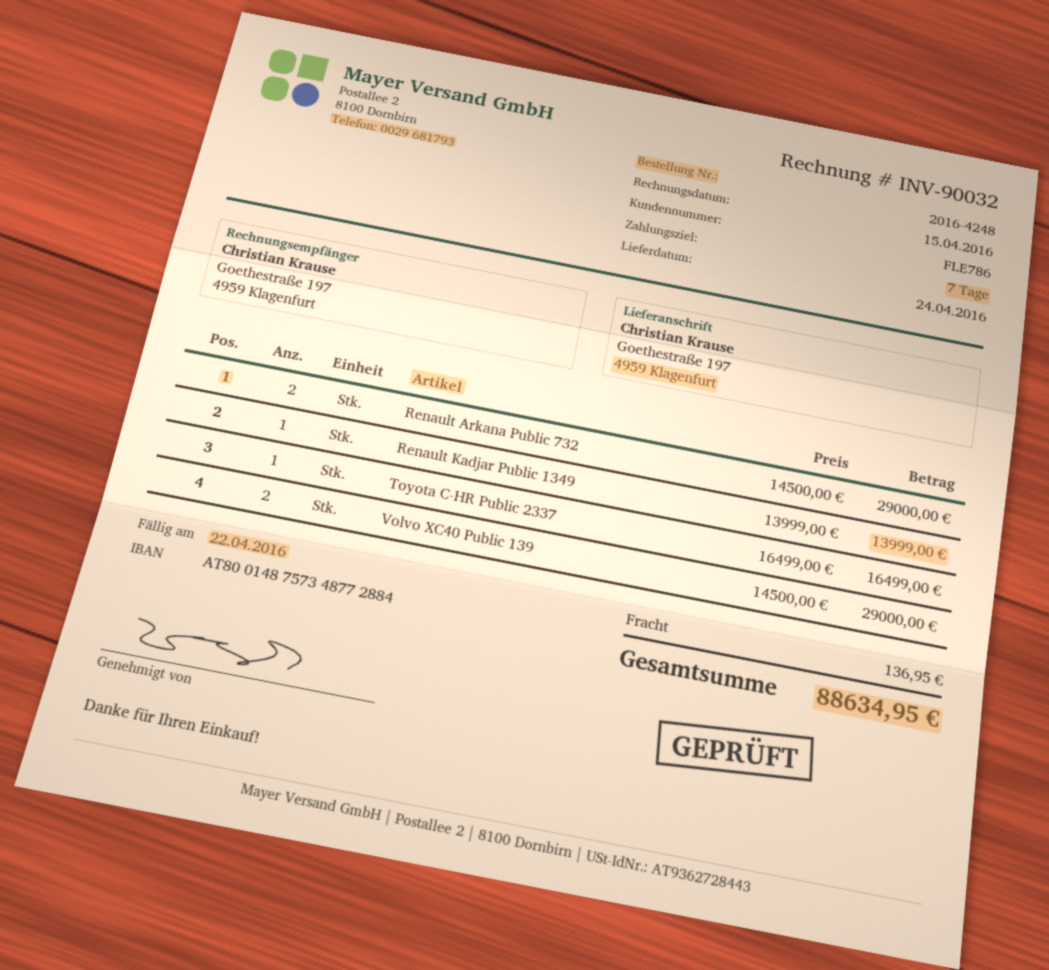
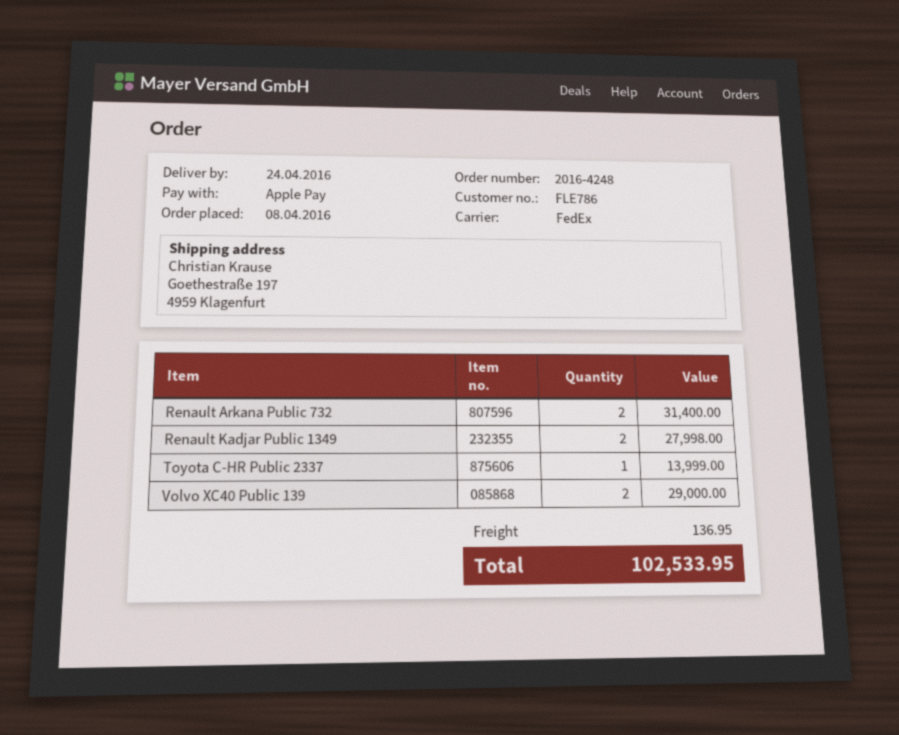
Renault Arkana Public 732: 2 for 29000.00 -> 2 for 31400.00
Renault Kadjar Public 1349: 1 for 13999.00 -> 2 for 27998.00
Toyota C-HR Public 2337: 1 for 16499.00 -> 1 for 13999.00
total: 88634.95 -> 102533.95

